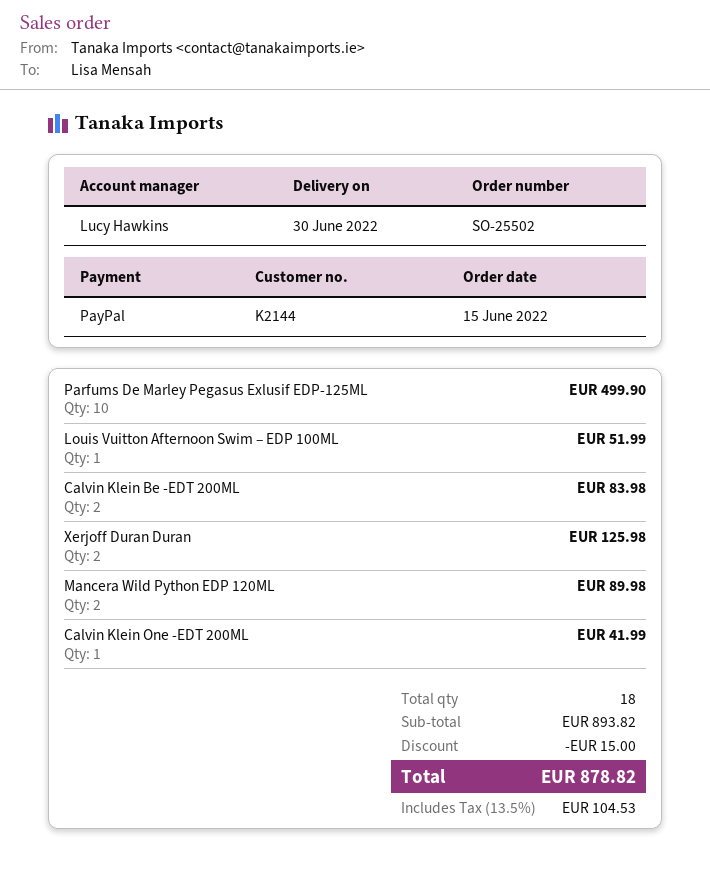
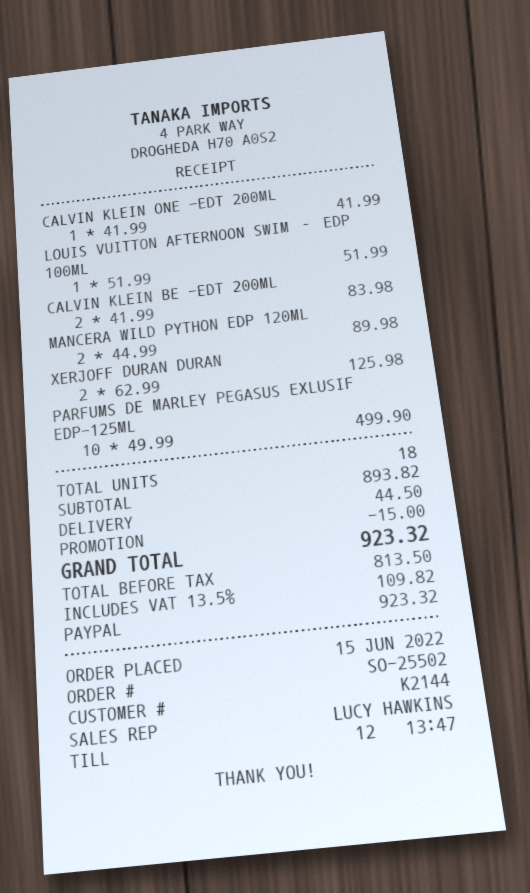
shipping: none -> 44.50
tax: 13.5% = 104.53 -> 13.5% = 109.82
total: 878.82 -> 923.32

